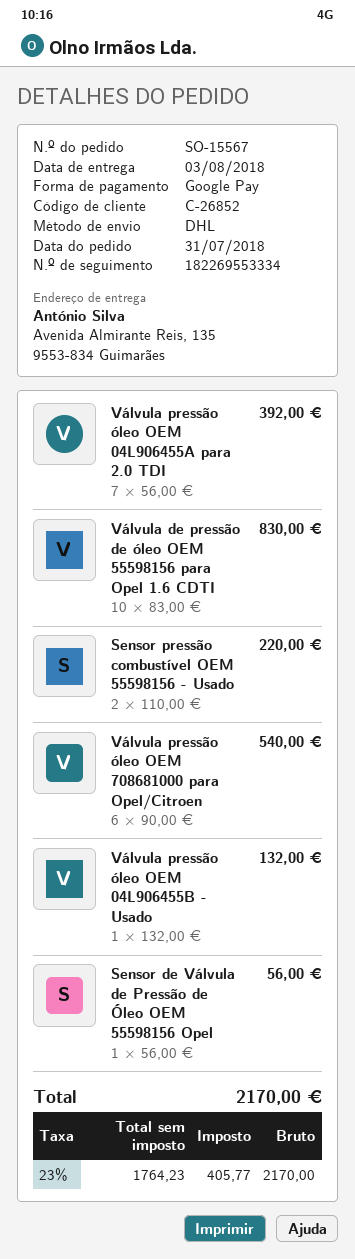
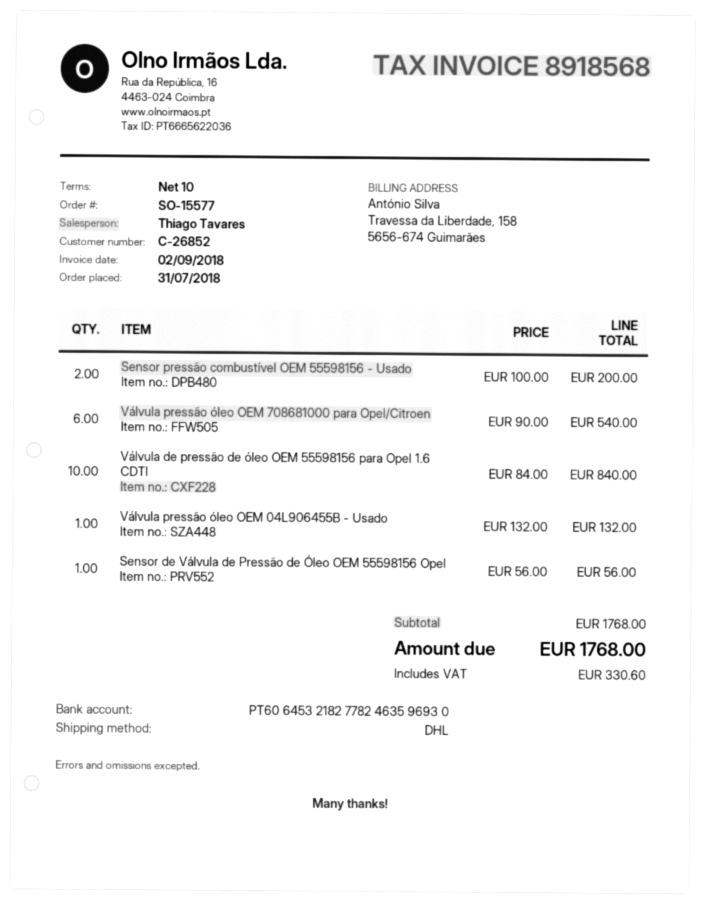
order number: SO-15567 -> SO-15577
Válvula pressão óleo OEM 04L906455A para 2.0 TDI: 7 x 56.00 = 392.00 -> none
Válvula de pressão de óleo OEM 55598156 para Opel 1.6 CDTI: 10 x 83.00 = 830.00 -> 10 x 84.00 = 840.00
Sensor pressão combustível OEM 55598156 - Usado: 2 x 110.00 = 220.00 -> 2 x 100.00 = 200.00
tax: 405.77 -> 330.60
total: 2170.00 -> 1768.00

